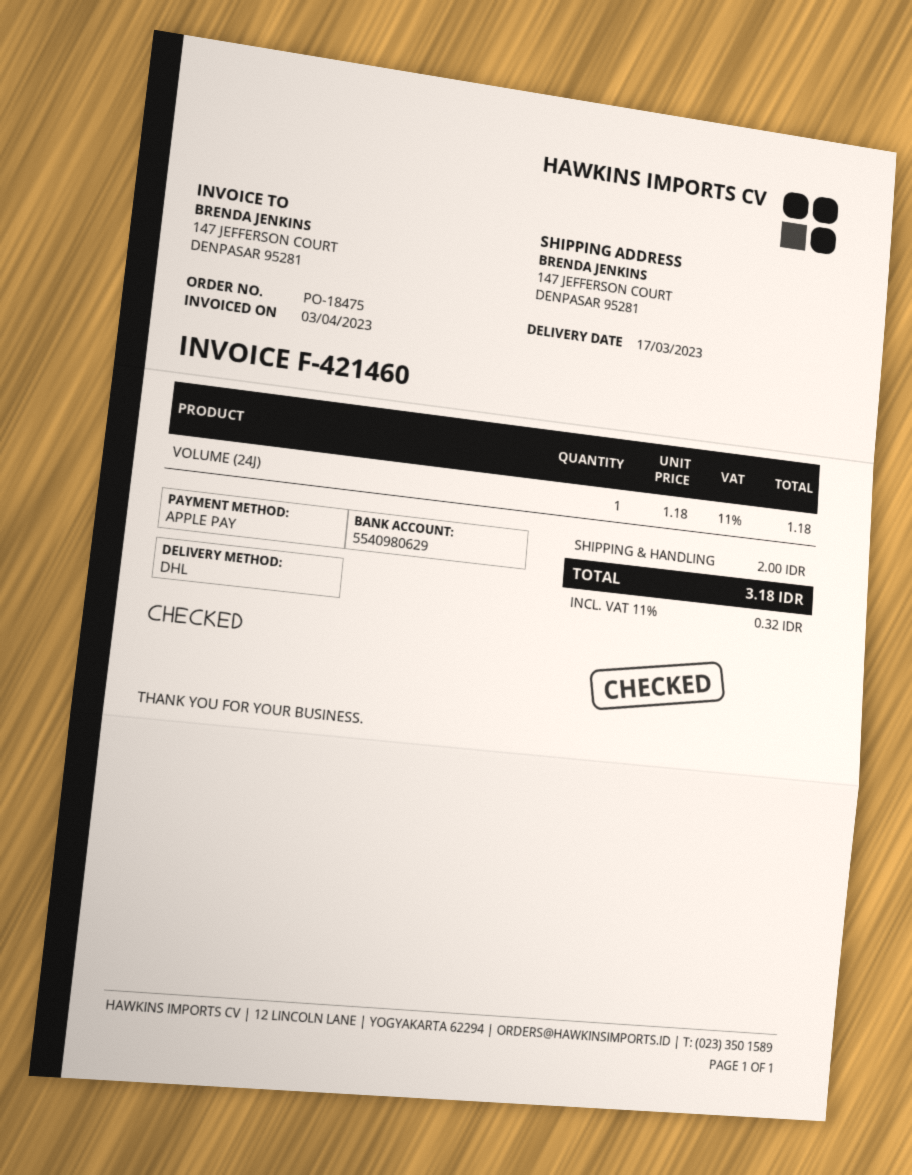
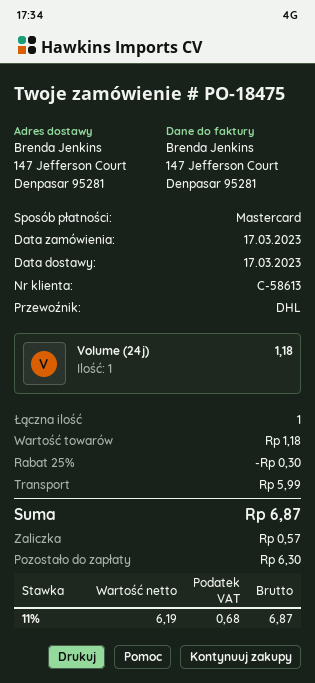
payment method: Apple Pay -> Mastercard
discount: none -> 25% = 0.30
shipping: 2.00 -> 5.99
tax: 11% = 0.32 -> 11% = 0.68
total: 3.18 -> 6.87

